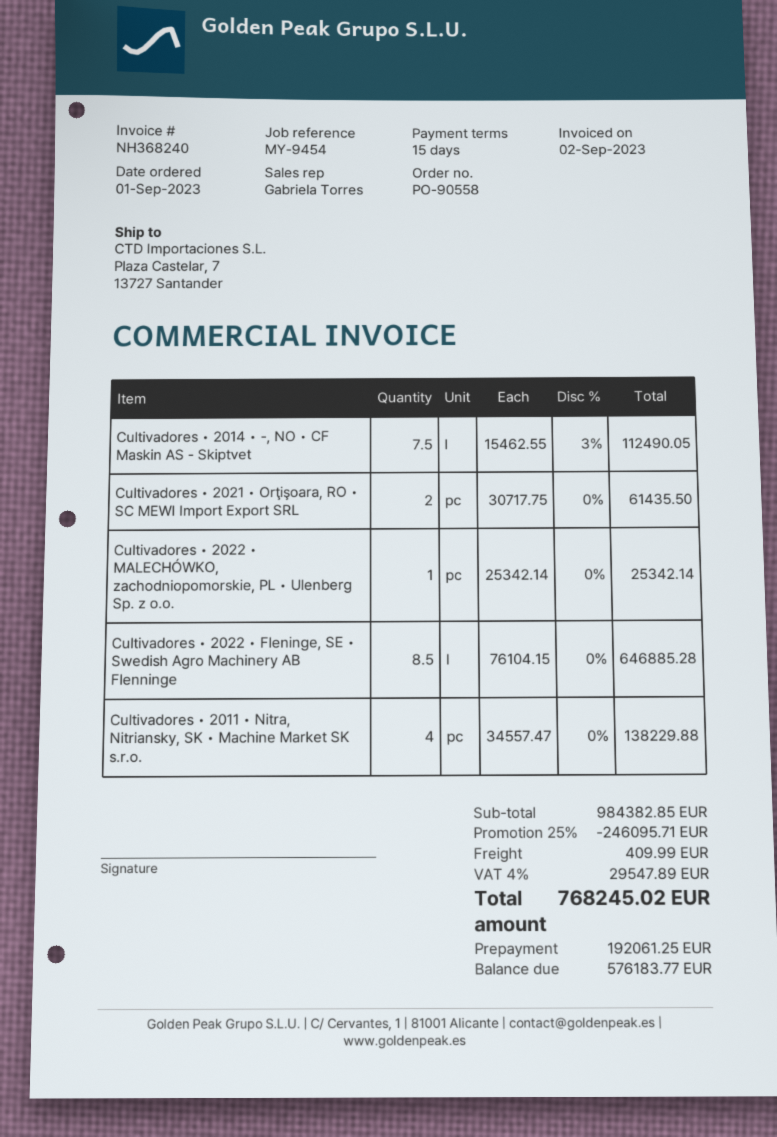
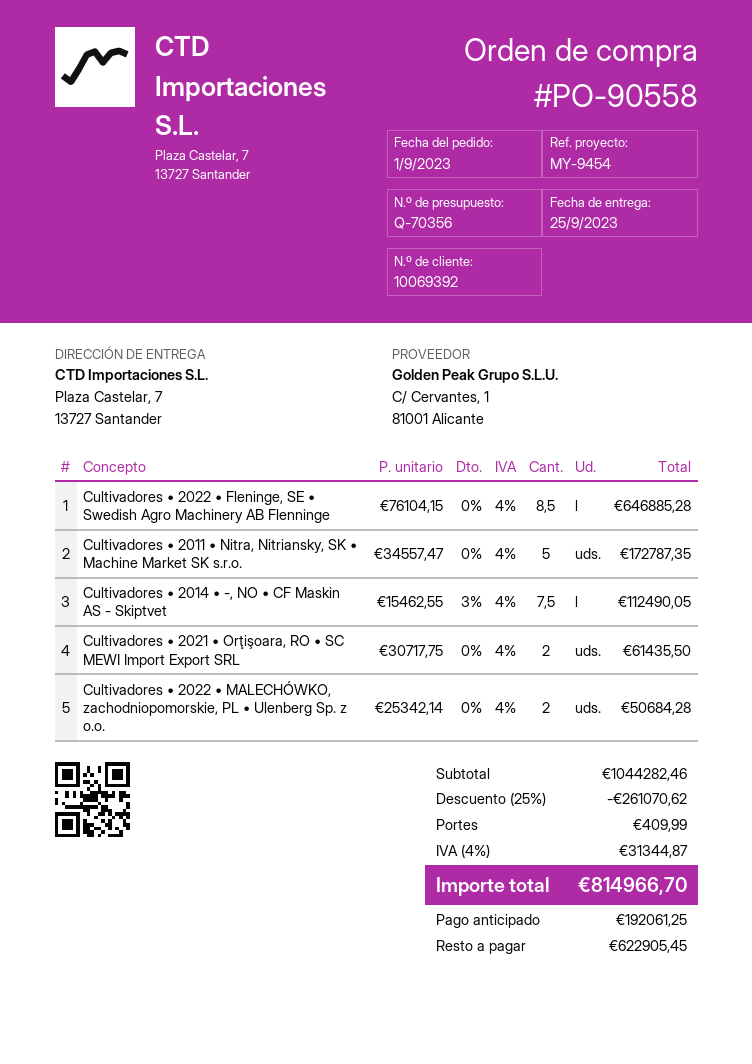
Cultivadores • 2022 • MALECHÓWKO, zachodniopomorskie, PL • Ulenberg Sp. z o.o.: 1 x 25342.14 = 25342.14 -> 2 x 25342.14 = 50684.28
Cultivadores • 2011 • Nitra, Nitriansky, SK • Machine Market SK s.r.o.: 4 x 34557.47 = 138229.88 -> 5 x 34557.47 = 172787.35
subtotal: 984382.85 -> 1044282.46
discount: 25% = 246095.71 -> 25% = 261070.62
tax: 4% = 29547.89 -> 4% = 31344.87
total: 768245.02 -> 814966.70
balance: 576183.77 -> 622905.45

